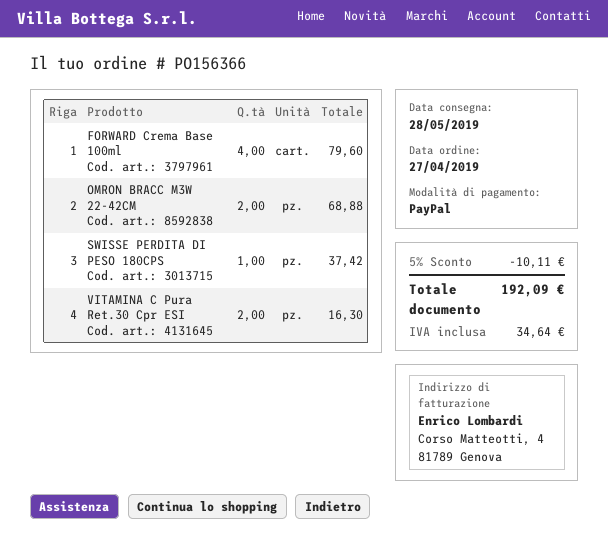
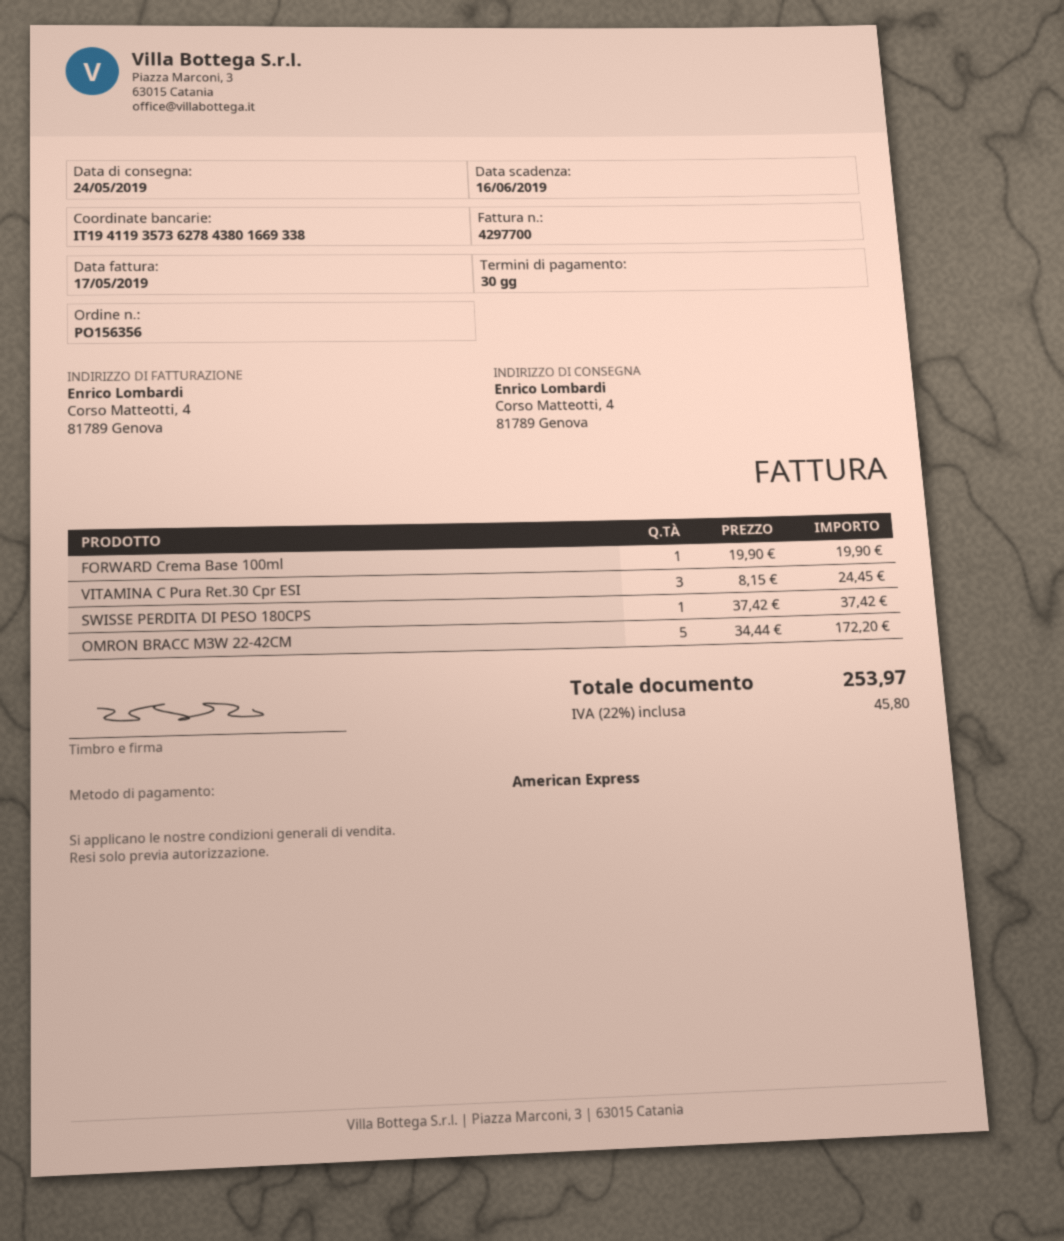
order number: PO156366 -> PO156356
delivery date: 2019-05-28 -> 2019-05-24
payment method: PayPal -> American Express
FORWARD Crema Base 100ml: 4 for 79.60 -> 1 for 19.90
OMRON BRACC M3W 22-42CM: 2 for 68.88 -> 5 for 172.20
VITAMINA C Pura Ret.30 Cpr ESI: 2 for 16.30 -> 3 for 24.45
discount: 5% = 10.11 -> none
tax: 34.64 -> 45.80
total: 192.09 -> 253.97

